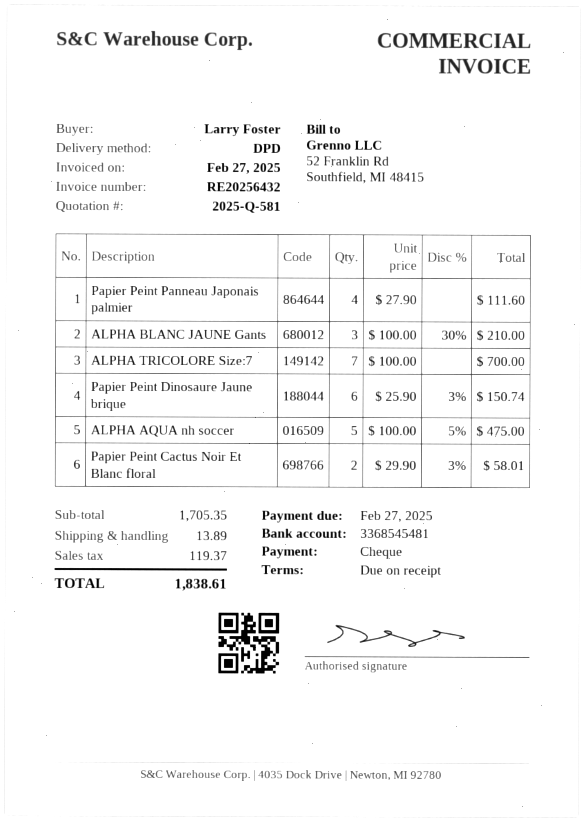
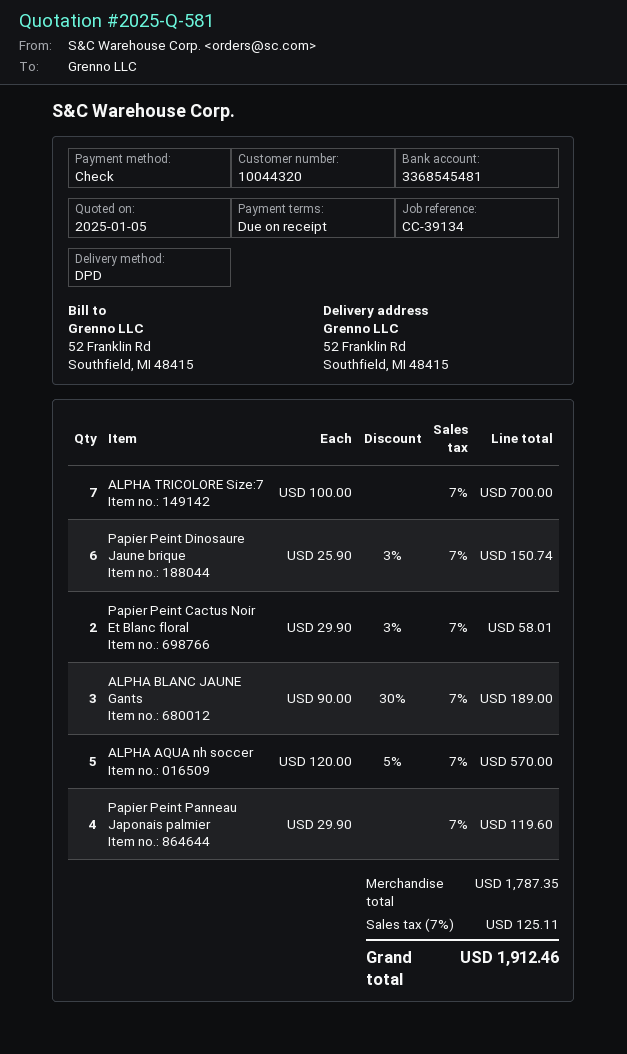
Papier Peint Panneau Japonais palmier: 4 x 27.90 = 111.60 -> 4 x 29.90 = 119.60
ALPHA BLANC JAUNE Gants: 3 x 100.00 - 30% = 210.00 -> 3 x 90.00 - 30% = 189.00
ALPHA AQUA nh soccer: 5 x 100.00 - 5% = 475.00 -> 5 x 120.00 - 5% = 570.00
subtotal: 1705.35 -> 1787.35
shipping: 13.89 -> none
tax: 119.37 -> 125.11
total: 1838.61 -> 1912.46

